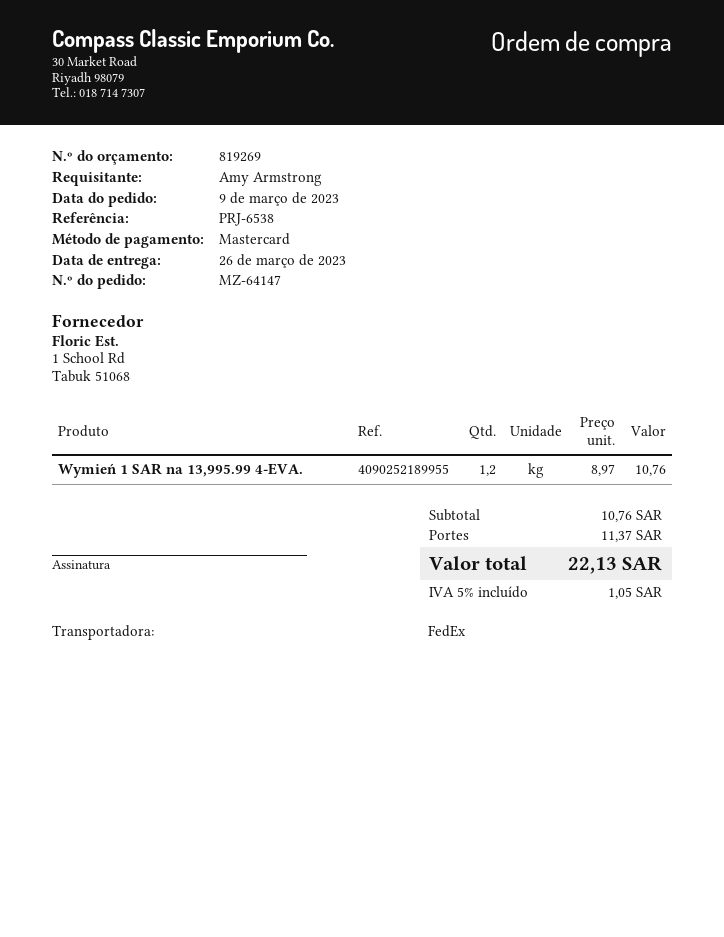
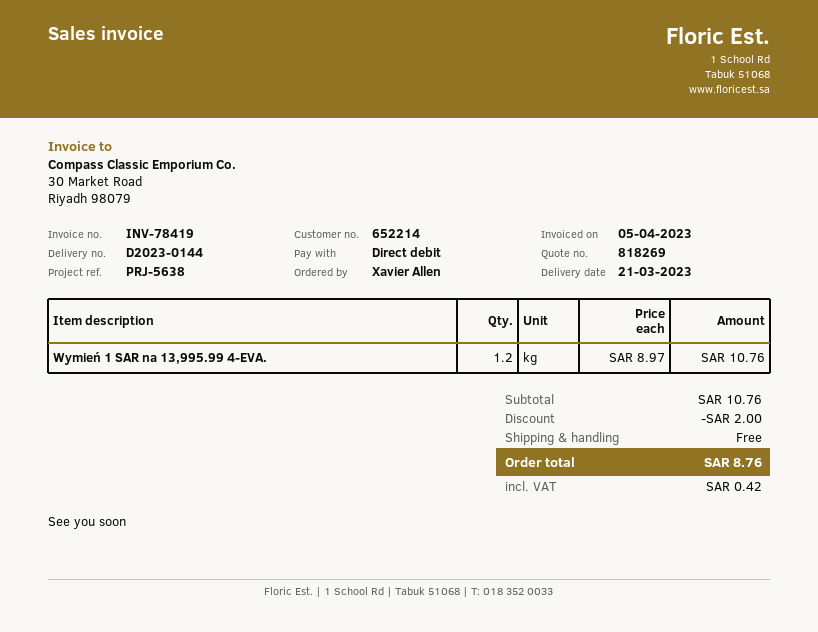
quote number: 819269 -> 818269
delivery date: 2023-03-26 -> 2023-03-21
reference: PRJ-6538 -> PRJ-5638
ordered by: Amy Armstrong -> Xavier Allen
payment method: Mastercard -> direct debit
discount: none -> 2.00
shipping: 11.37 -> 0.00
tax: 1.05 -> 0.42
total: 22.13 -> 8.76

